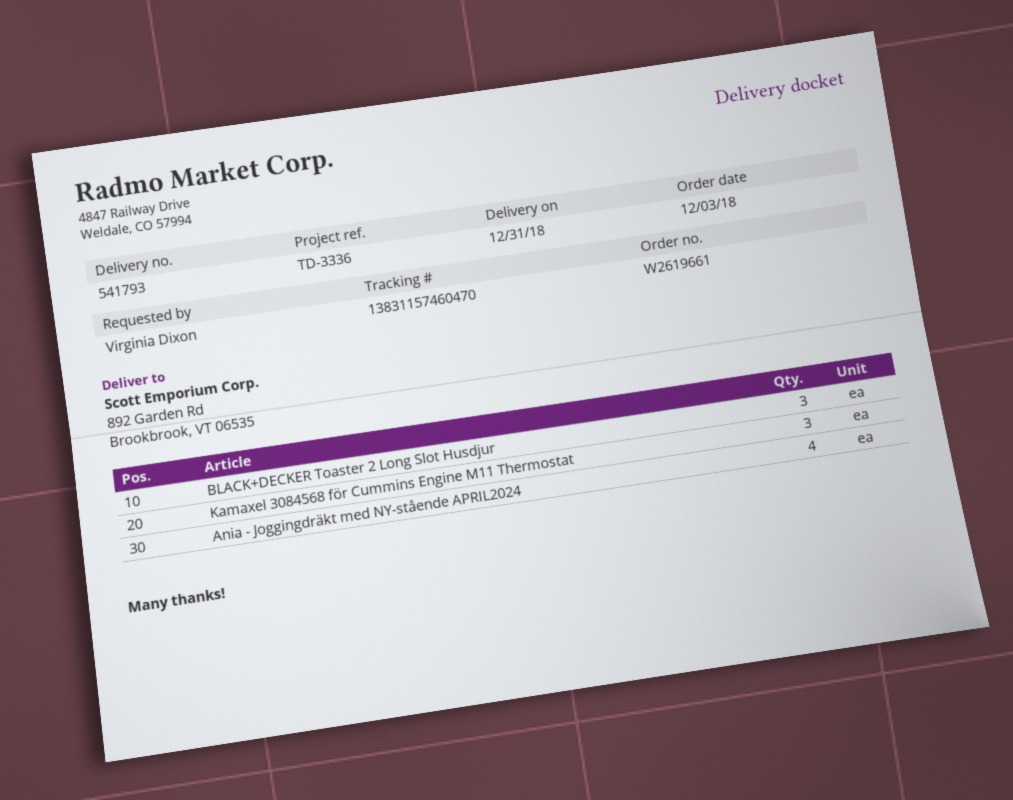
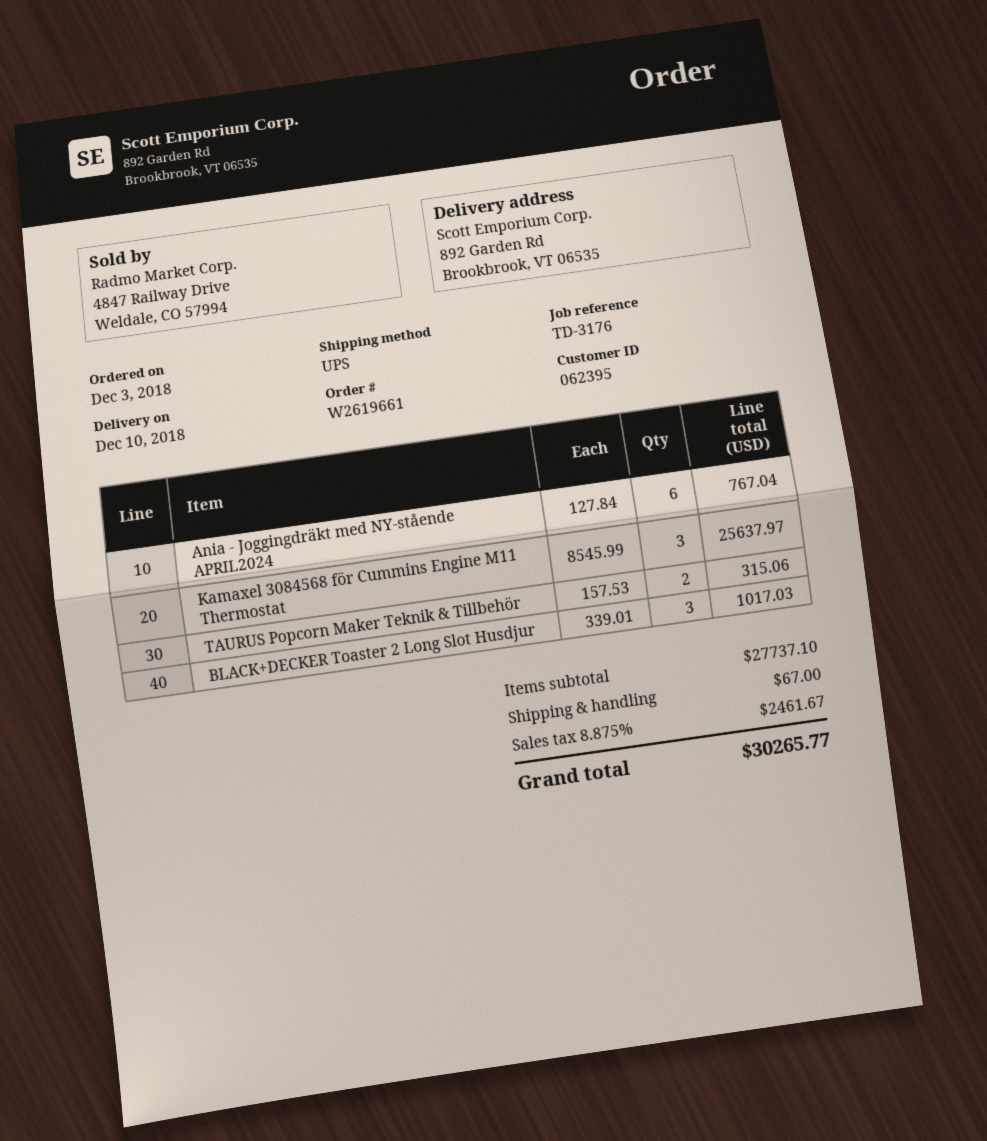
delivery date: 2018-12-31 -> 2018-12-10
reference: TD-3336 -> TD-3176
Ania - Joggingdräkt med NY-stående APRIL2024: 4 -> 6
TAURUS Popcorn Maker Teknik & Tillbehör: none -> 2

